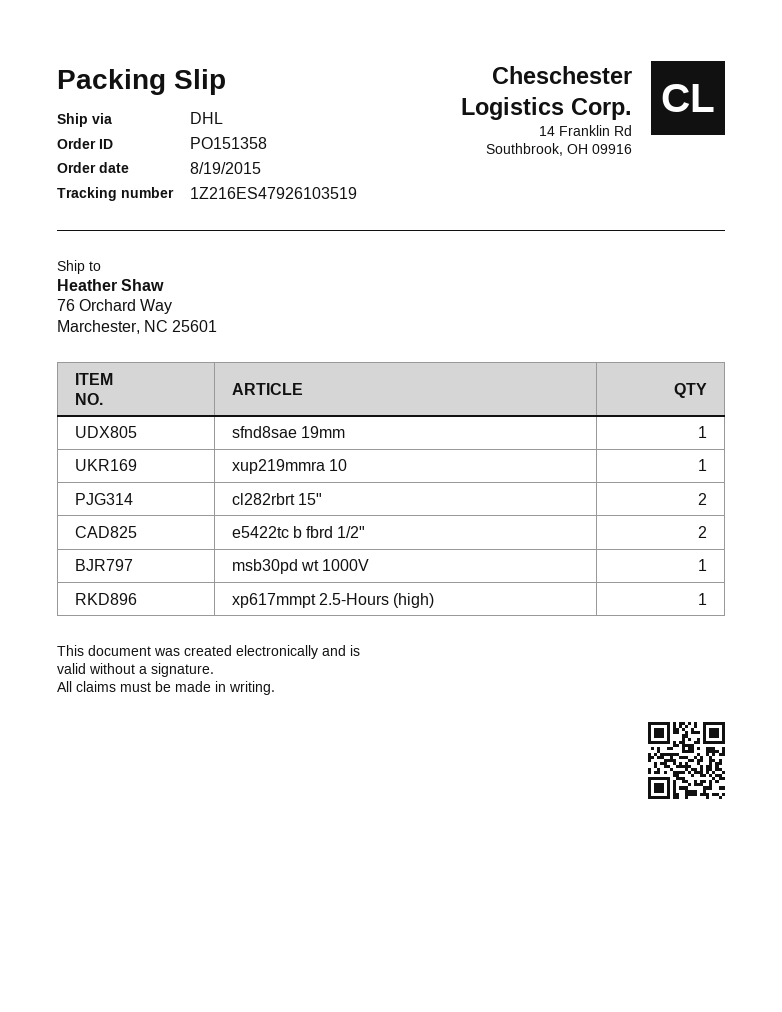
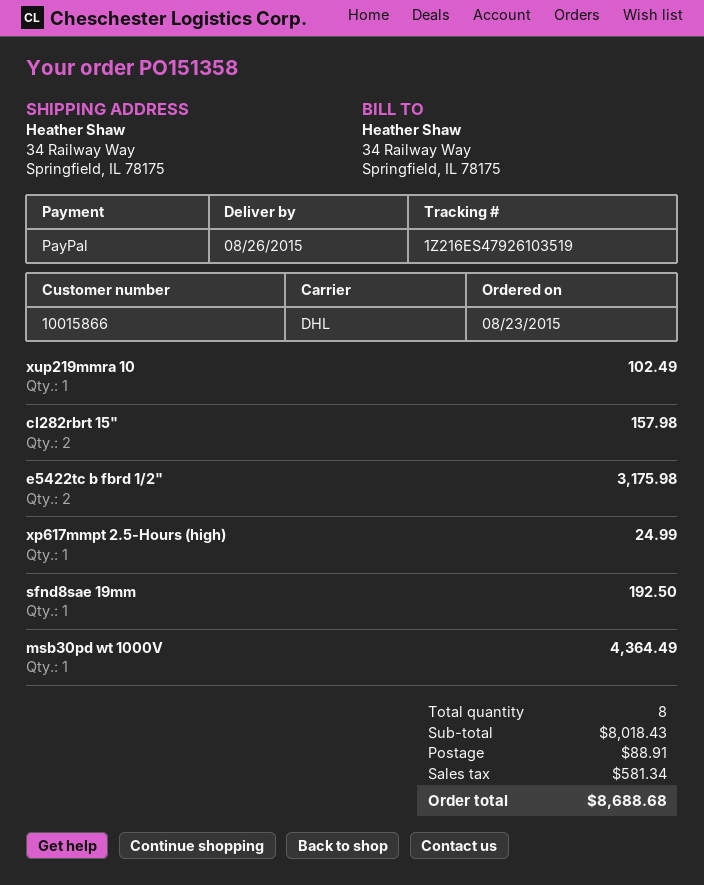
order date: 2015-08-19 -> 2015-08-23
ship to: 76 Orchard Way, Marchester, NC 25601 -> 34 Railway Way, Springfield, IL 78175

